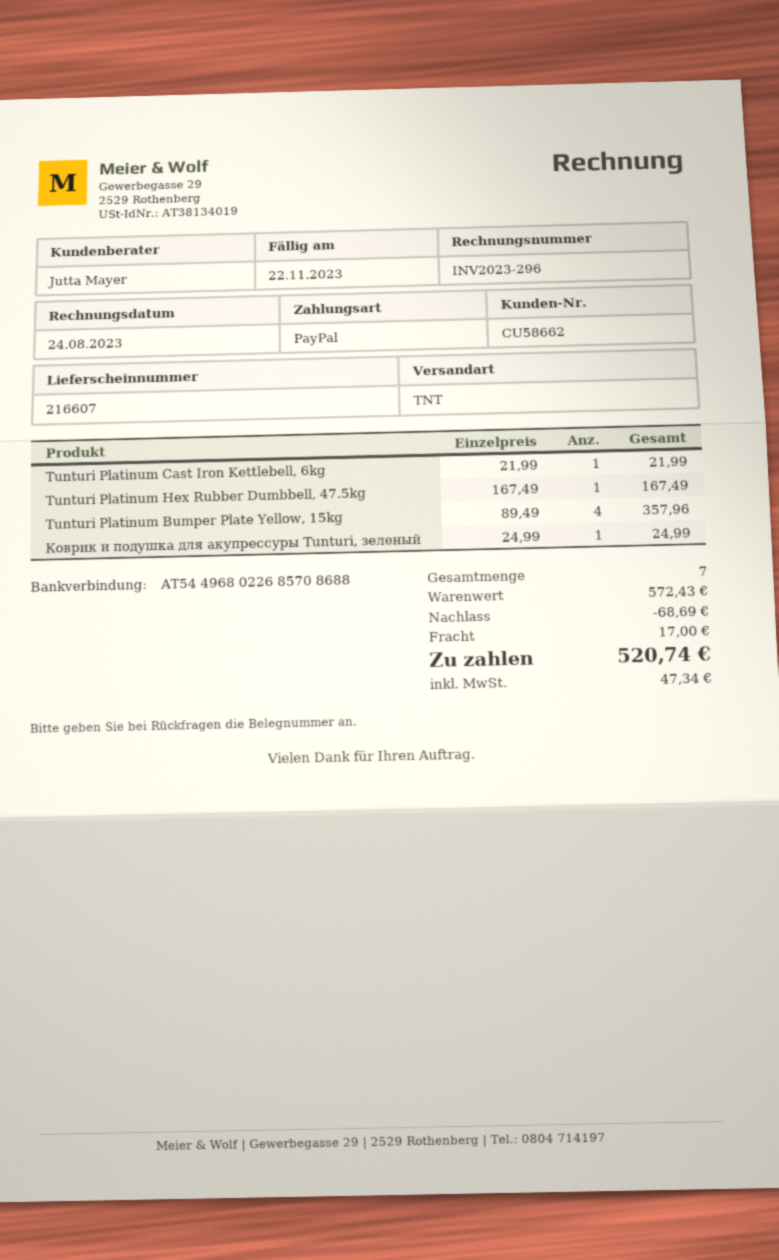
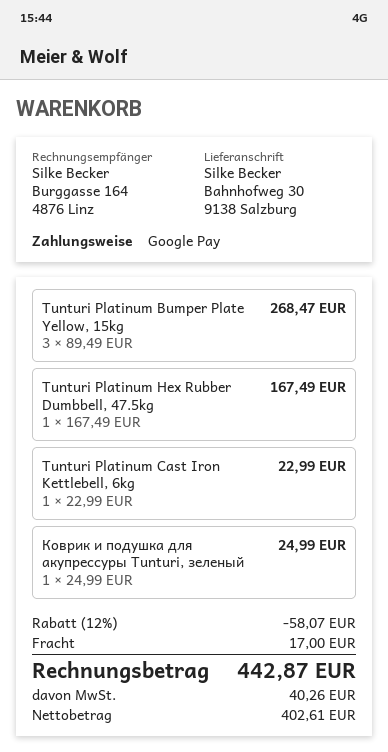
payment method: PayPal -> Google Pay
Tunturi Platinum Cast Iron Kettlebell, 6kg: 1 x 21.99 = 21.99 -> 1 x 22.99 = 22.99
Tunturi Platinum Bumper Plate Yellow, 15kg: 4 x 89.49 = 357.96 -> 3 x 89.49 = 268.47
discount: 68.69 -> 58.07
tax: 47.34 -> 40.26
total: 520.74 -> 442.87

